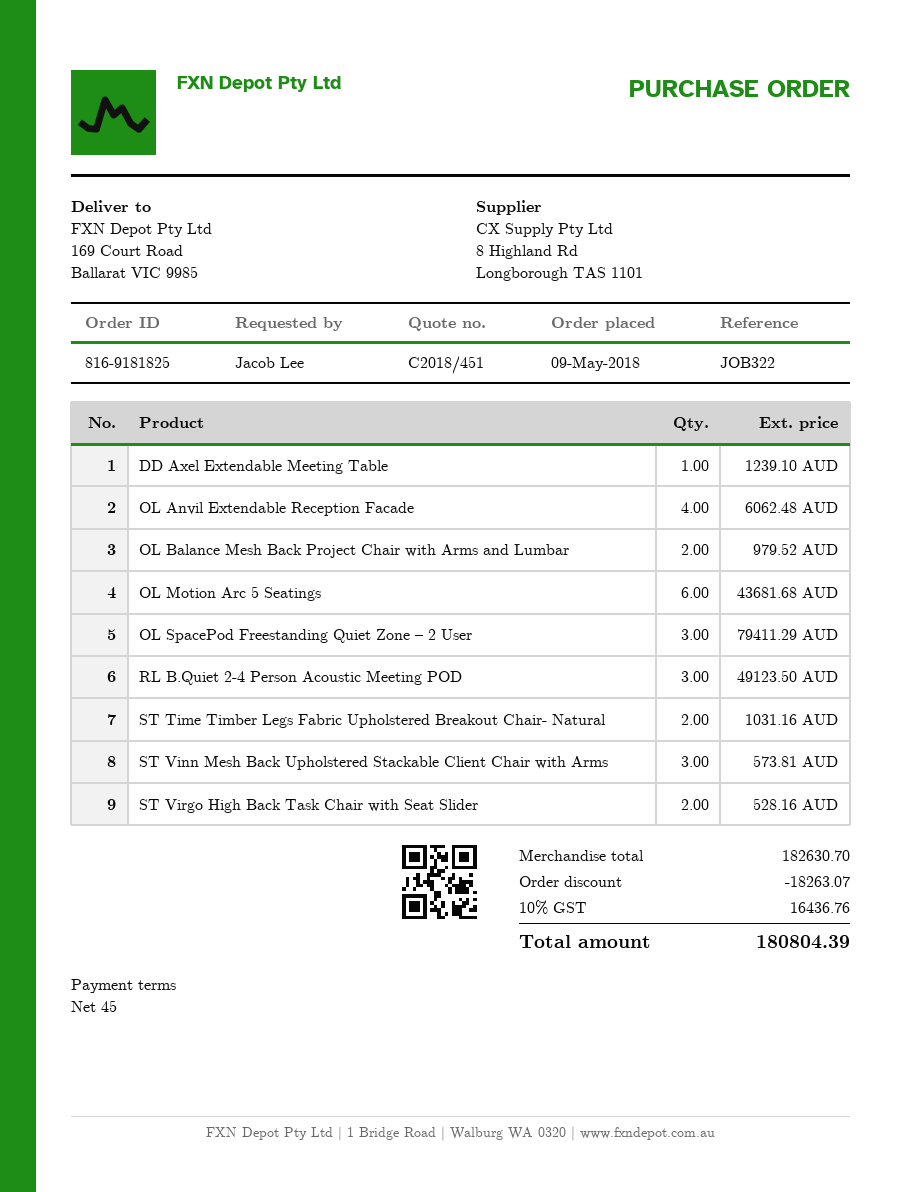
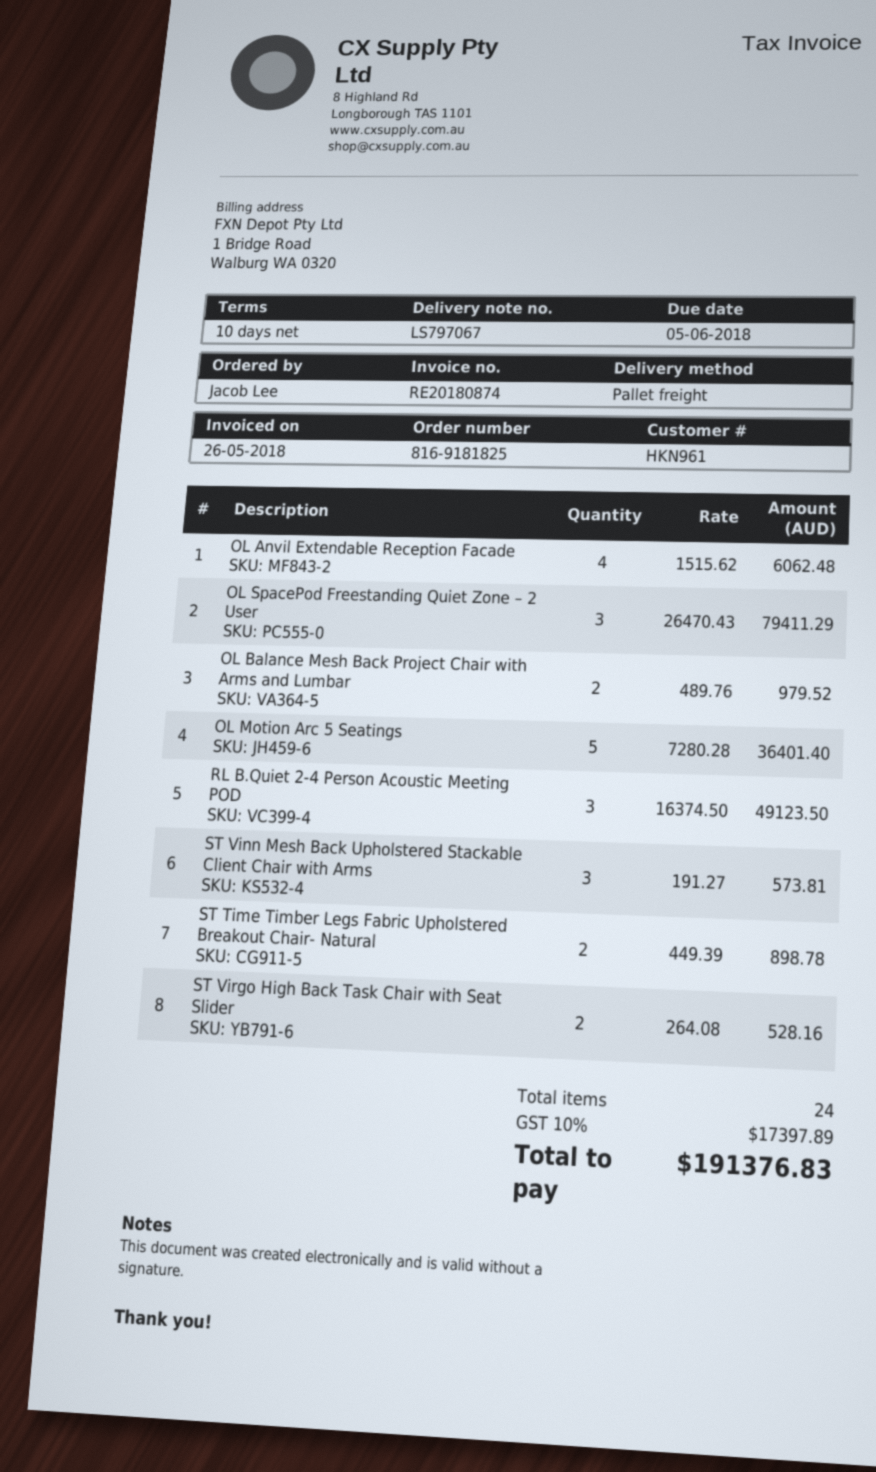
payment terms: 45 days -> 10 days
DD Axel Extendable Meeting Table: 1 for 1239.10 -> none
OL Motion Arc 5 Seatings: 6 for 43681.68 -> 5 for 36401.40
ST Time Timber Legs Fabric Upholstered Breakout Chair- Natural: 2 for 1031.16 -> 2 for 898.78
discount: 18263.07 -> none
tax: 10% = 16436.76 -> 10% = 17397.89
total: 180804.39 -> 191376.83

